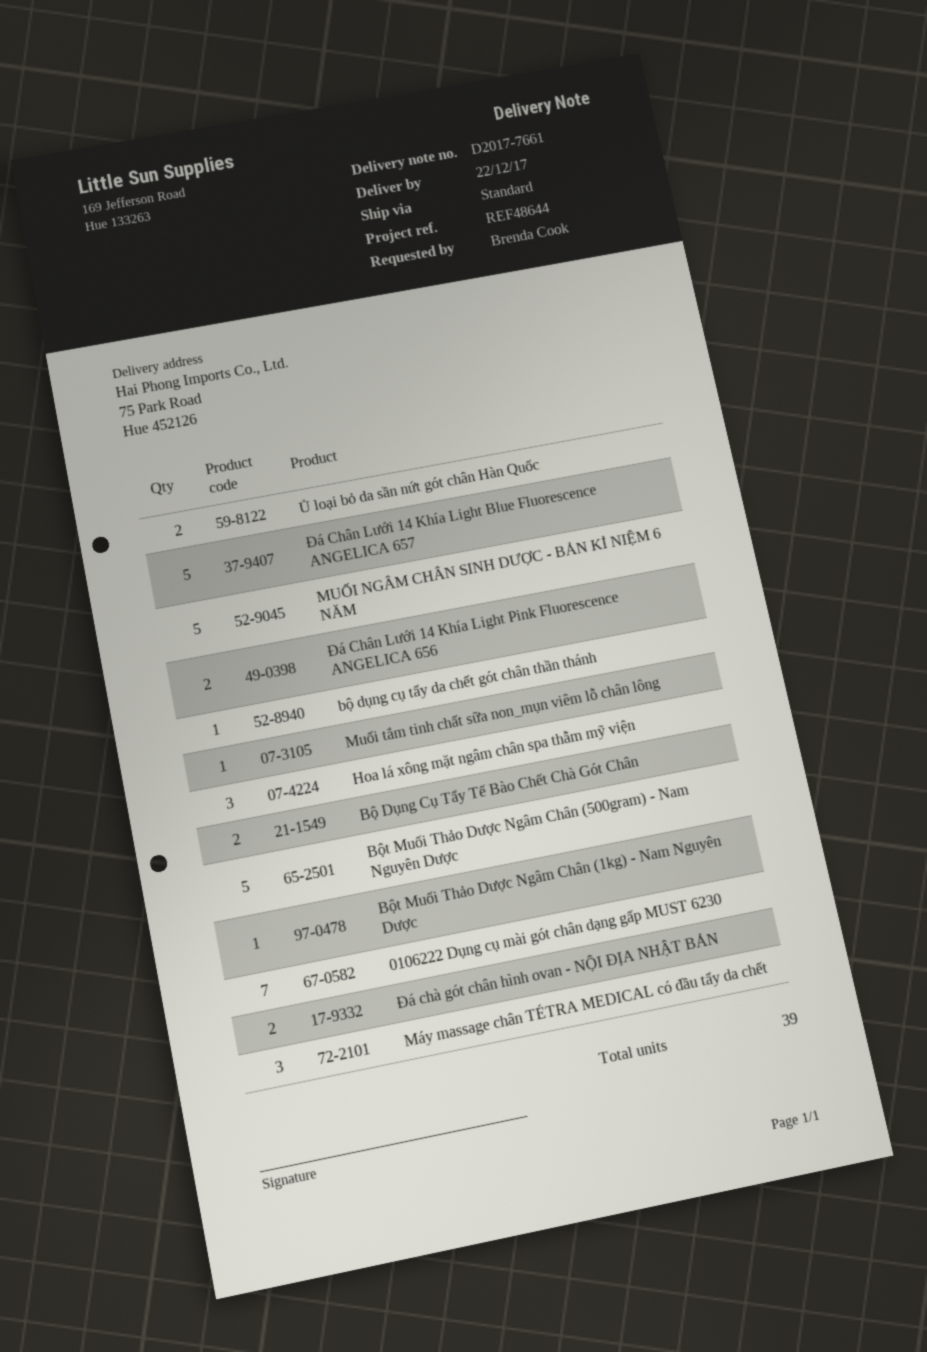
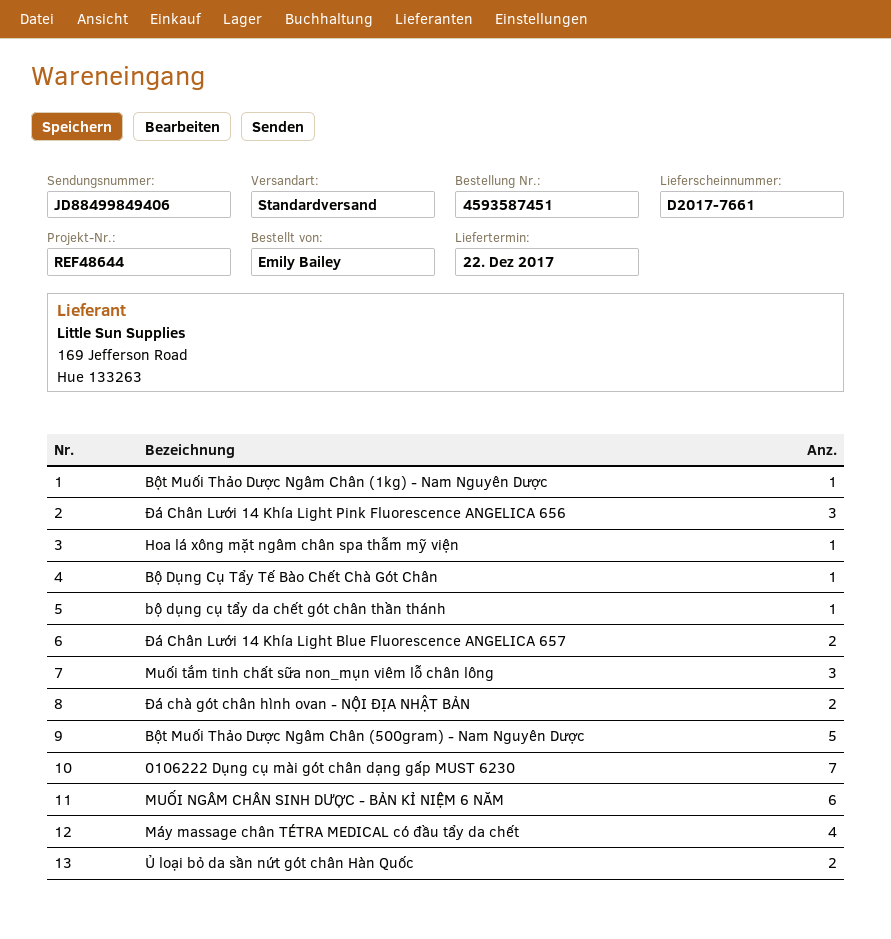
ordered by: Brenda Cook -> Emily Bailey
Đá Chân Lưới 14 Khía Light Blue Fluorescence ANGELICA 657: 5 -> 2
MUỐI NGÂM CHÂN SINH DƯỢC - BẢN KỈ NIỆM 6 NĂM: 5 -> 6
Đá Chân Lưới 14 Khía Light Pink Fluorescence ANGELICA 656: 2 -> 3
Muối tắm tinh chất sữa non_mụn viêm lỗ chân lông: 1 -> 3
Hoa lá xông mặt ngâm chân spa thẫm mỹ viện: 3 -> 1
Bộ Dụng Cụ Tẩy Tế Bào Chết Chà Gót Chân: 2 -> 1
Máy massage chân TÉTRA MEDICAL có đầu tẩy da chết: 3 -> 4

